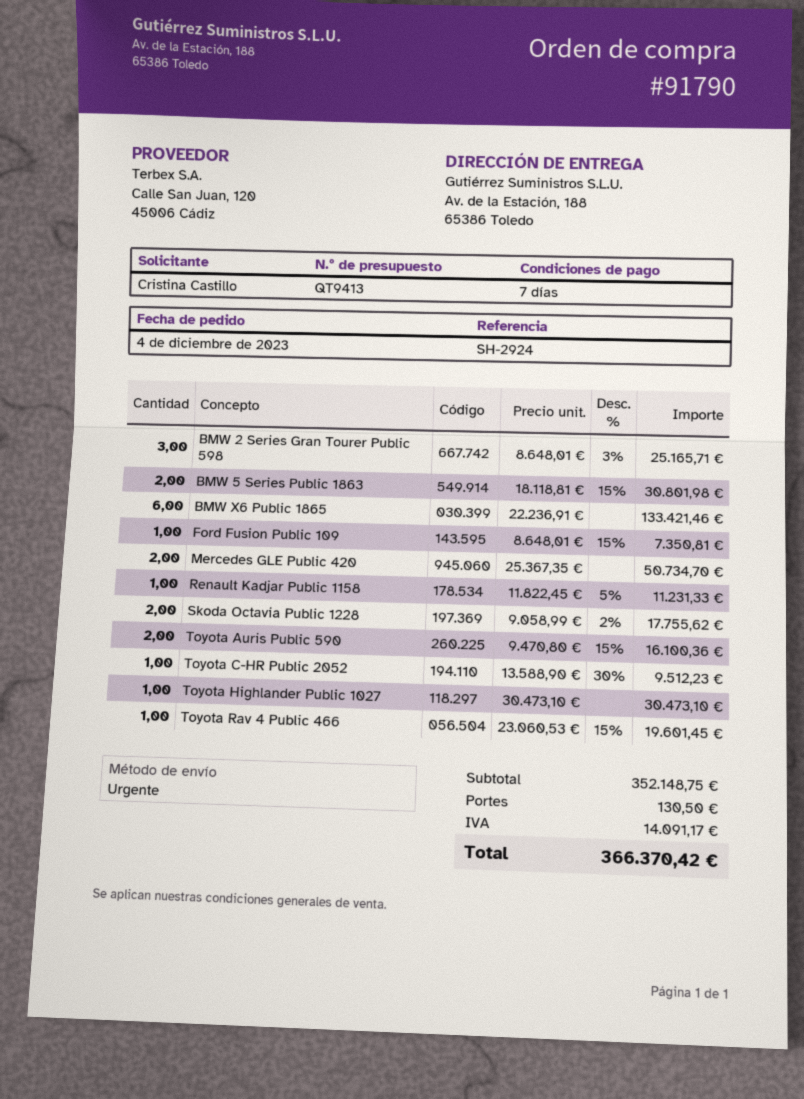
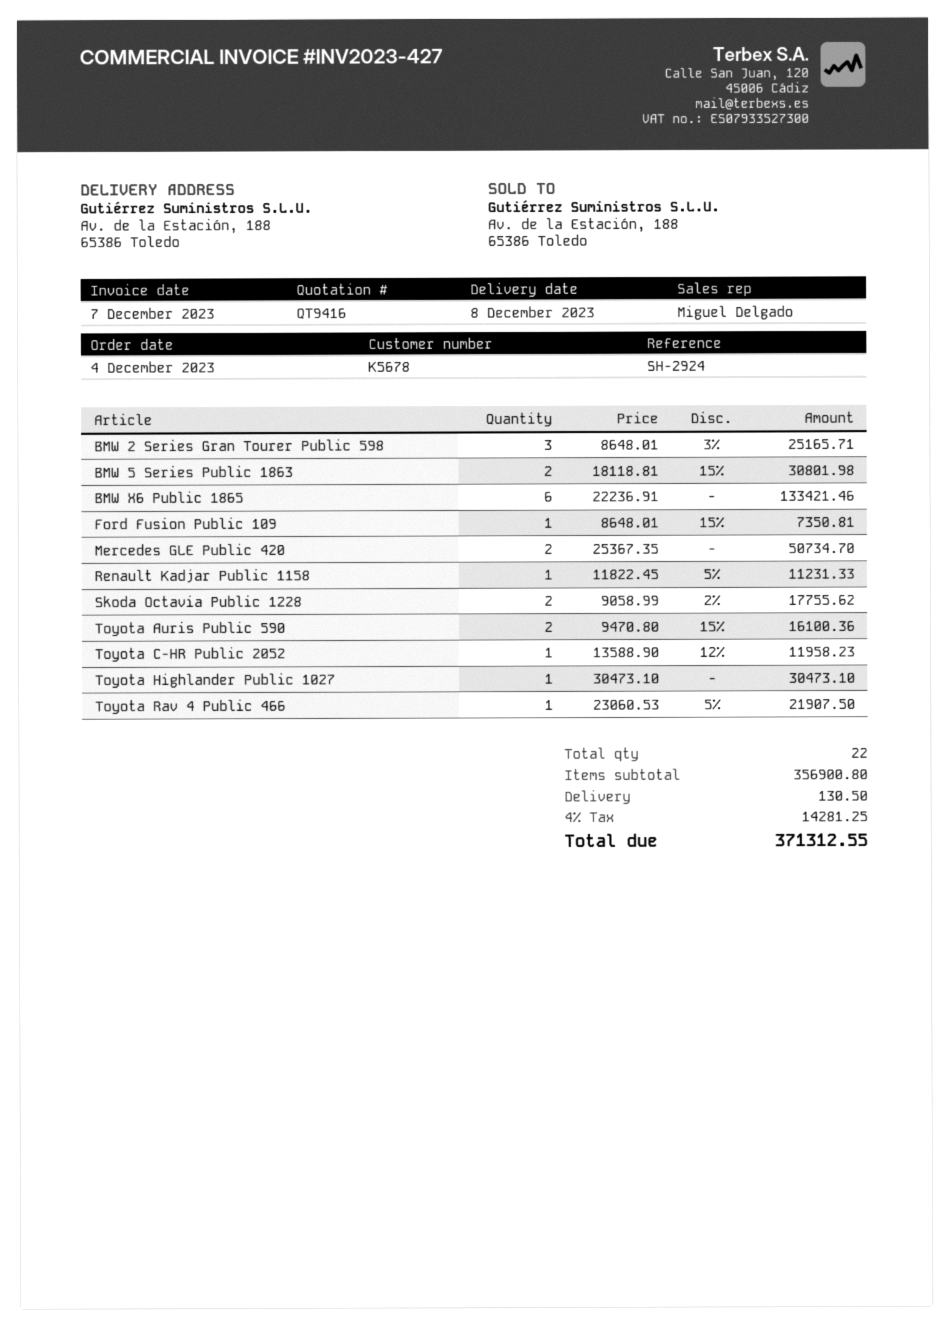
quote number: QT9413 -> QT9416
Toyota C-HR Public 2052: 1 x 13588.90 - 30% = 9512.23 -> 1 x 13588.90 - 12% = 11958.23
Toyota Rav 4 Public 466: 1 x 23060.53 - 15% = 19601.45 -> 1 x 23060.53 - 5% = 21907.50
subtotal: 352148.75 -> 356900.80
tax: 14091.17 -> 14281.25
total: 366370.42 -> 371312.55

